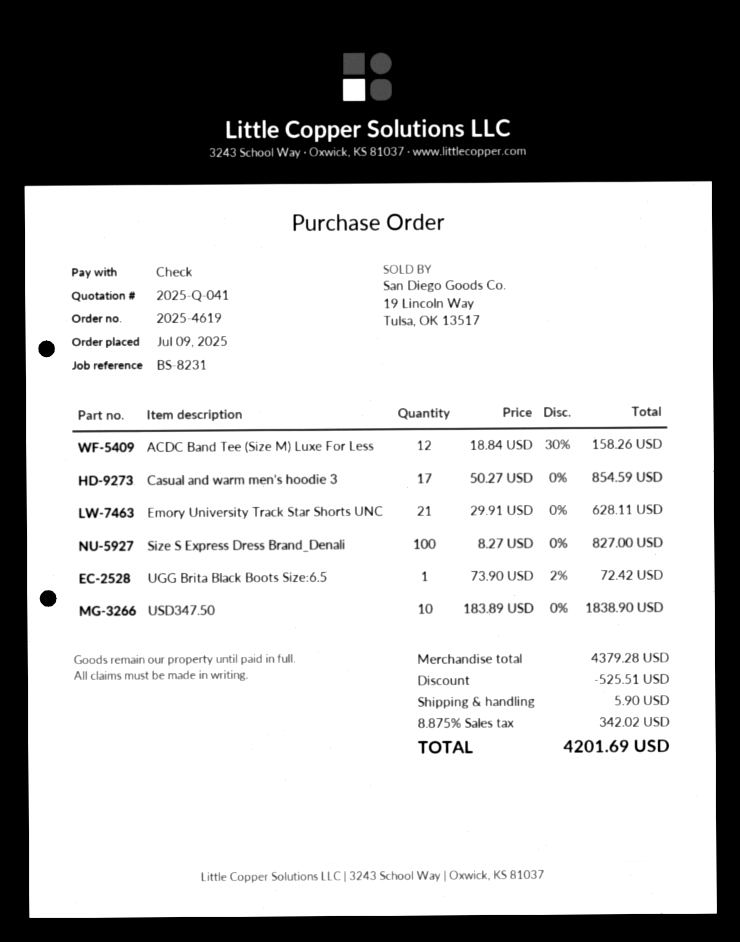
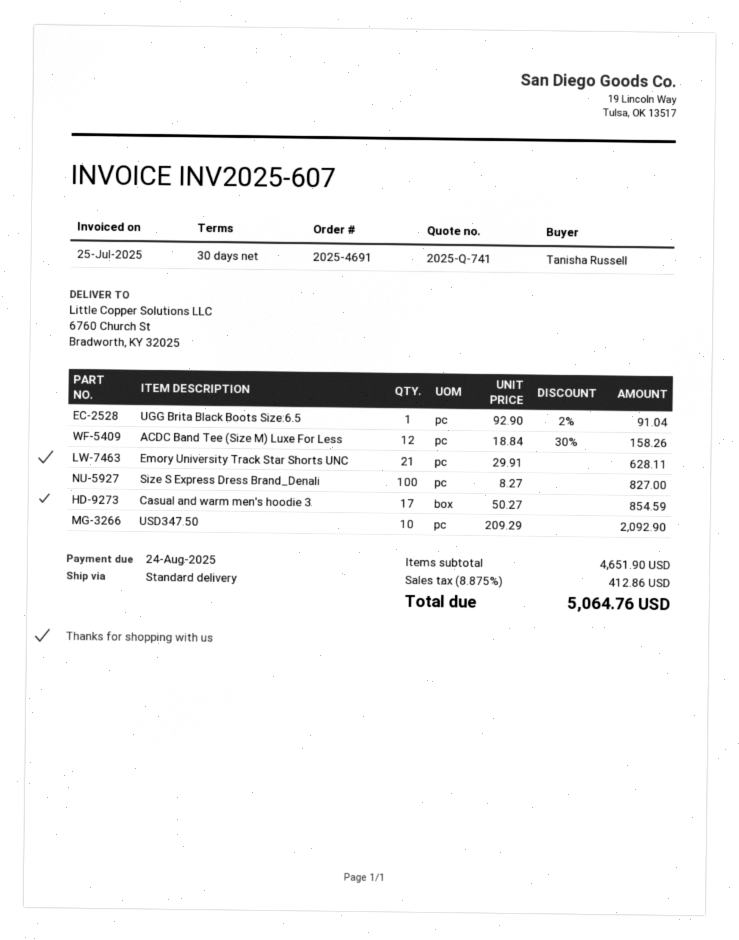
quote number: 2025-Q-041 -> 2025-Q-741
order number: 2025-4619 -> 2025-4691
UGG Brita Black Boots Size:6.5: 1 x 73.90 - 2% = 72.42 -> 1 x 92.90 - 2% = 91.04
USD347.50: 10 x 183.89 = 1838.90 -> 10 x 209.29 = 2092.90
subtotal: 4379.28 -> 4651.90
discount: 525.51 -> none
shipping: 5.90 -> none
tax: 8.875% = 342.02 -> 8.875% = 412.86
total: 4201.69 -> 5064.76

